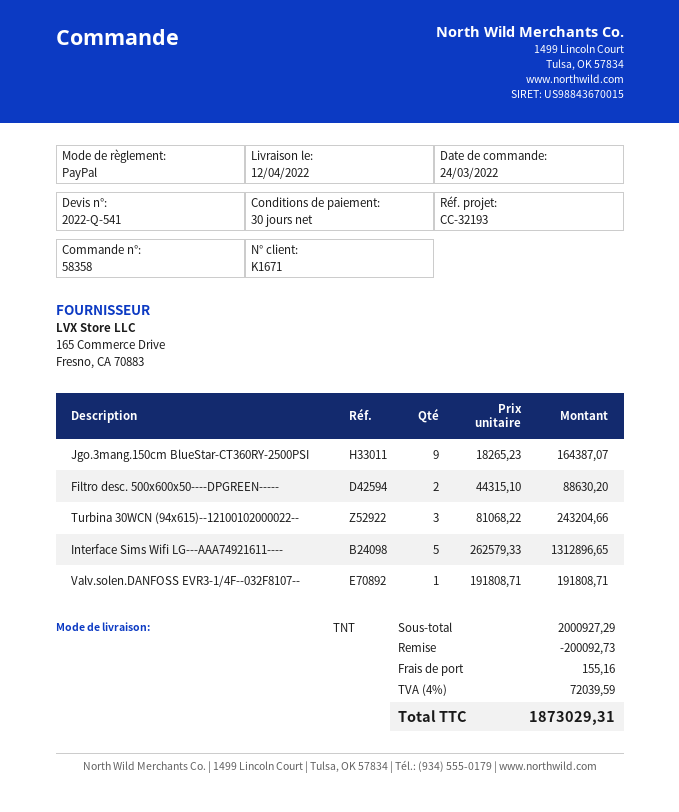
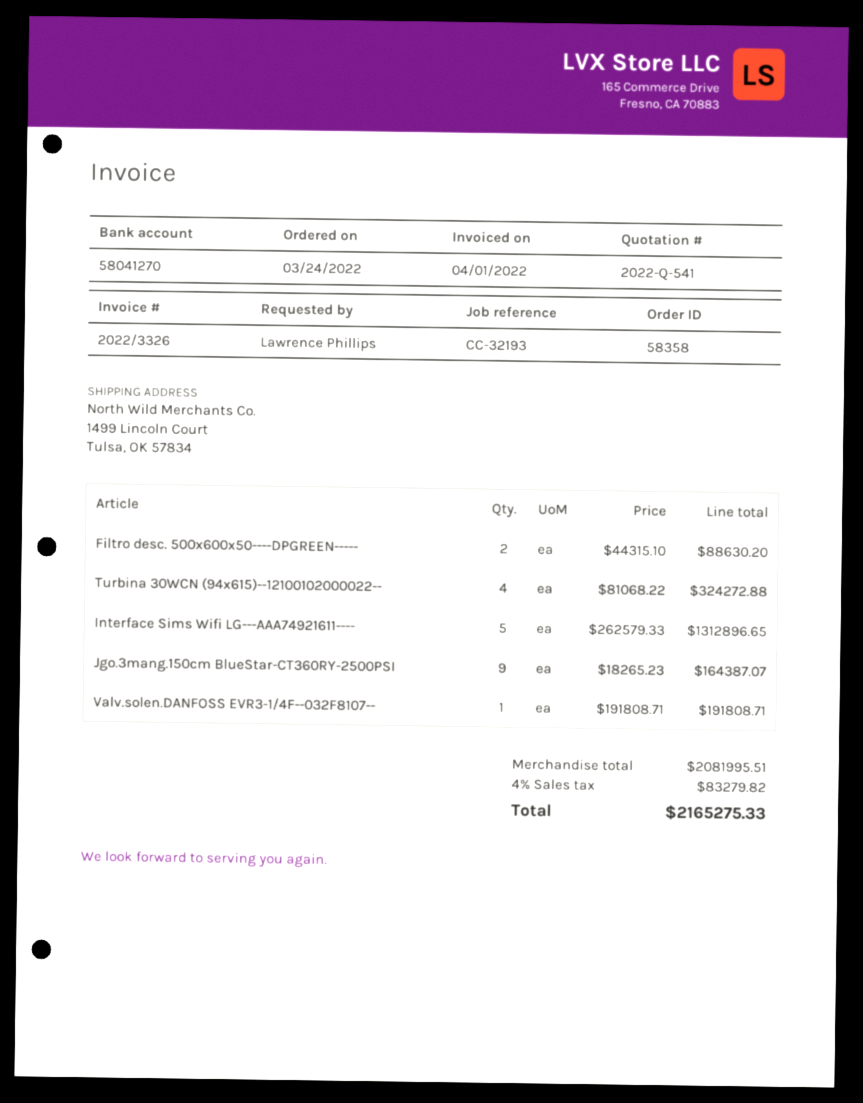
Turbina 30WCN (94x615)--12100102000022--: 3 x 81068.22 = 243204.66 -> 4 x 81068.22 = 324272.88
subtotal: 2000927.29 -> 2081995.51
discount: 200092.73 -> none
shipping: 155.16 -> none
tax: 4% = 72039.59 -> 4% = 83279.82
total: 1873029.31 -> 2165275.33

